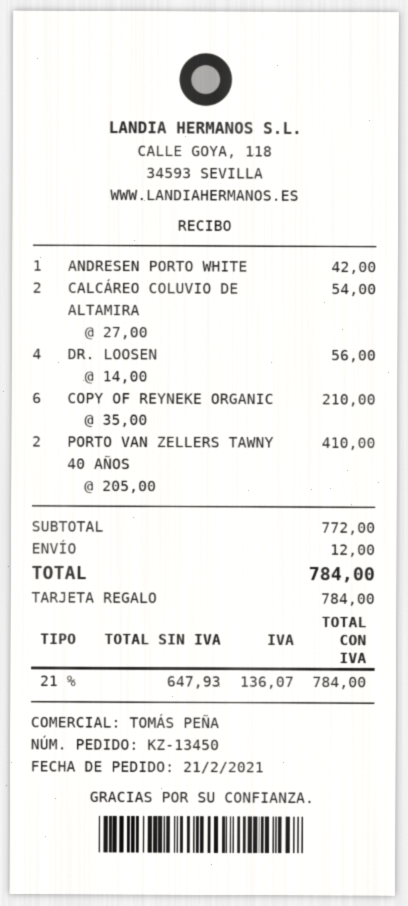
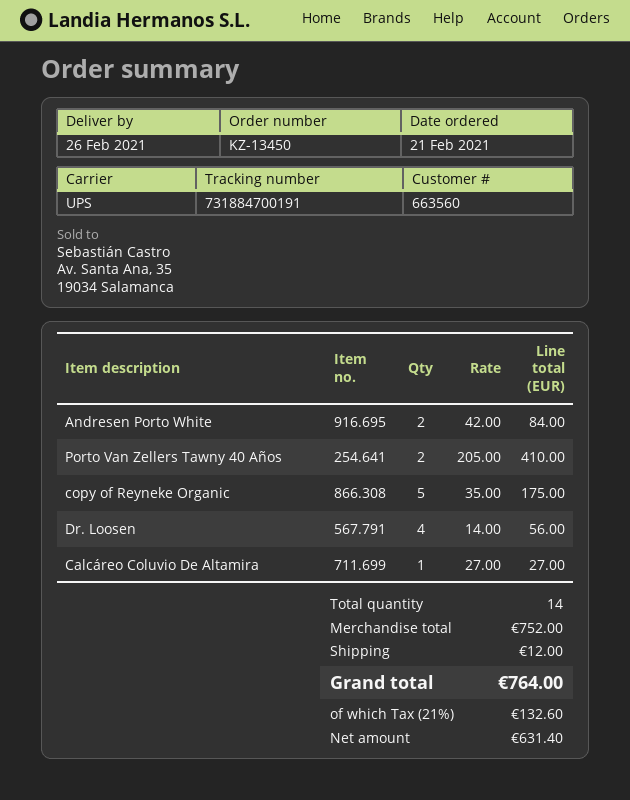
ANDRESEN PORTO WHITE: 1 x 42.00 = 42.00 -> 2 x 42.00 = 84.00
CALCÁREO COLUVIO DE ALTAMIRA: 2 x 27.00 = 54.00 -> 1 x 27.00 = 27.00
COPY OF REYNEKE ORGANIC: 6 x 35.00 = 210.00 -> 5 x 35.00 = 175.00
subtotal: 772.00 -> 752.00
net: 647.93 -> 631.40
tax: 21% = 136.07 -> 21% = 132.60
total: 784.00 -> 764.00

